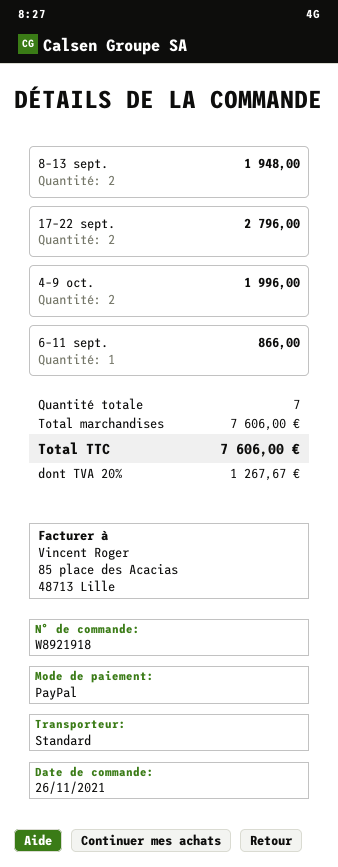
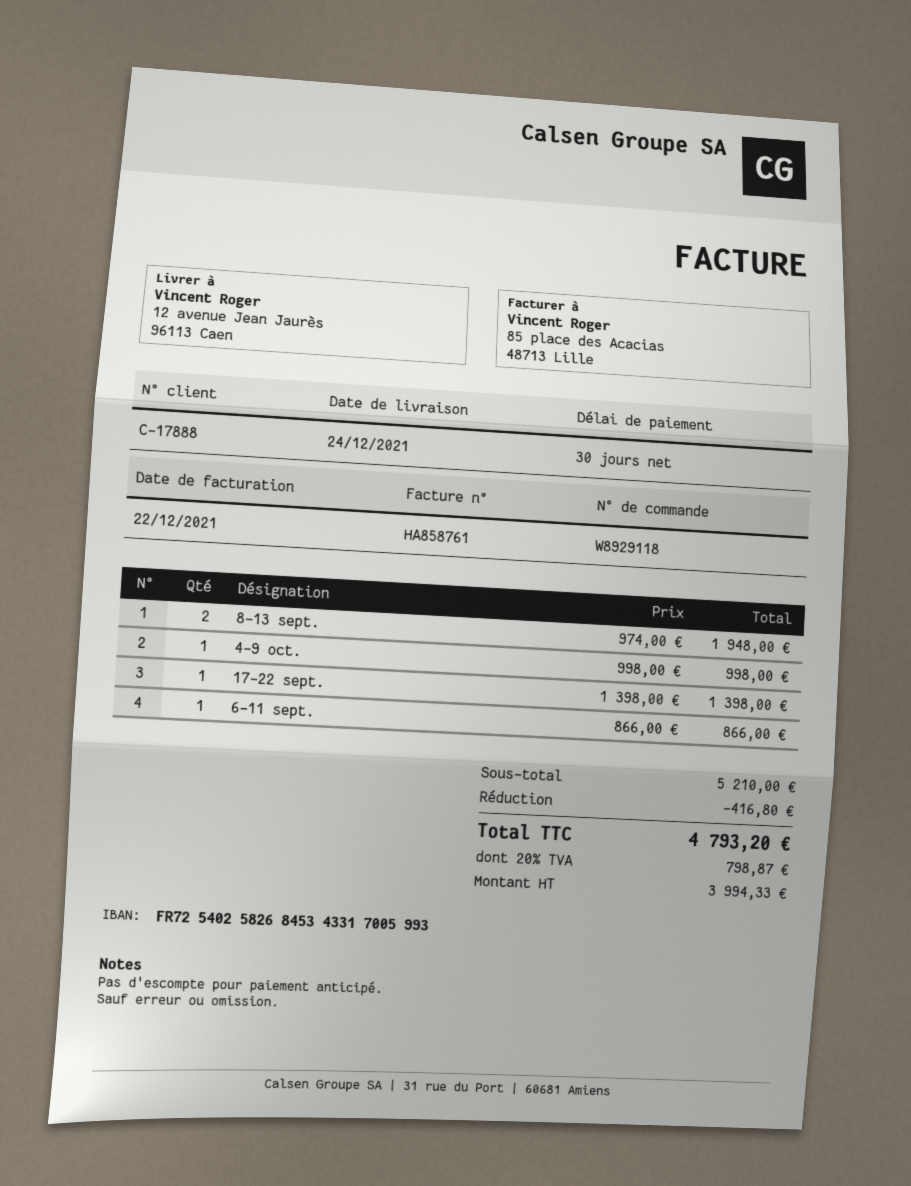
order number: W8921918 -> W8929118
17–22 sept.: 2 for 2796.00 -> 1 for 1398.00
4–9 oct.: 2 for 1996.00 -> 1 for 998.00
subtotal: 7606.00 -> 5210.00
discount: none -> 416.80
tax: 20% = 1267.67 -> 20% = 798.87
total: 7606.00 -> 4793.20

